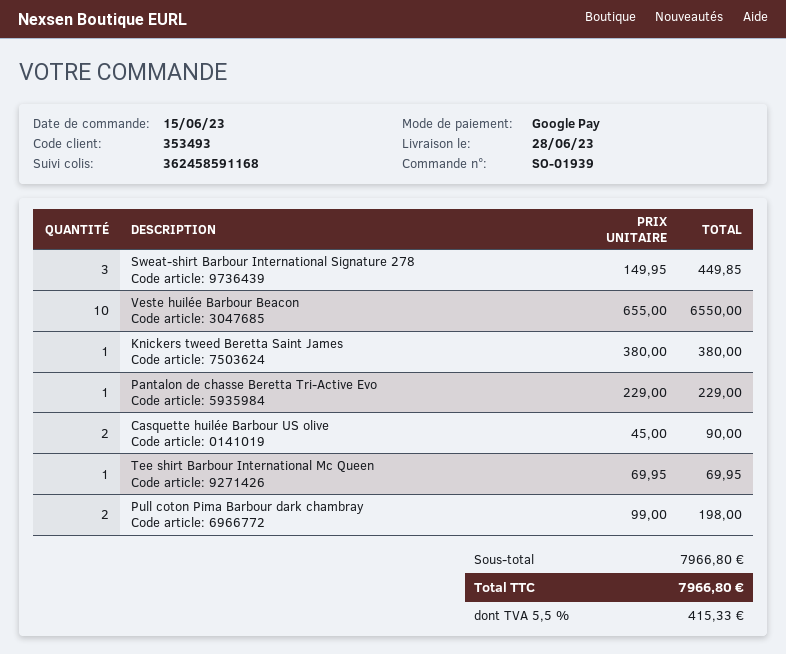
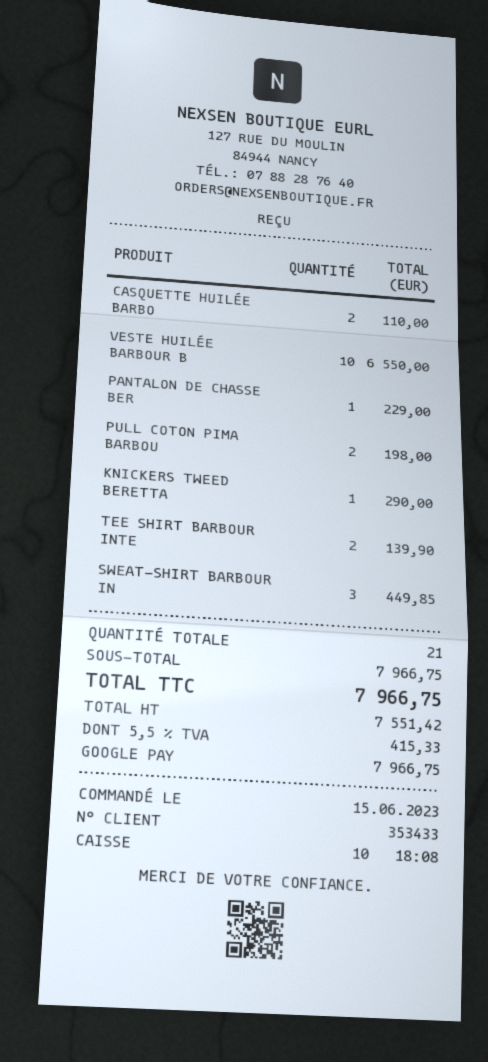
customer number: 353493 -> 353433
Knickers tweed Beretta Saint James: 1 for 380.00 -> 1 for 290.00
Casquette huilée Barbour US olive: 2 for 90.00 -> 2 for 110.00
Tee shirt Barbour International Mc Queen: 1 for 69.95 -> 2 for 139.90
subtotal: 7966.80 -> 7966.75
total: 7966.80 -> 7966.75

